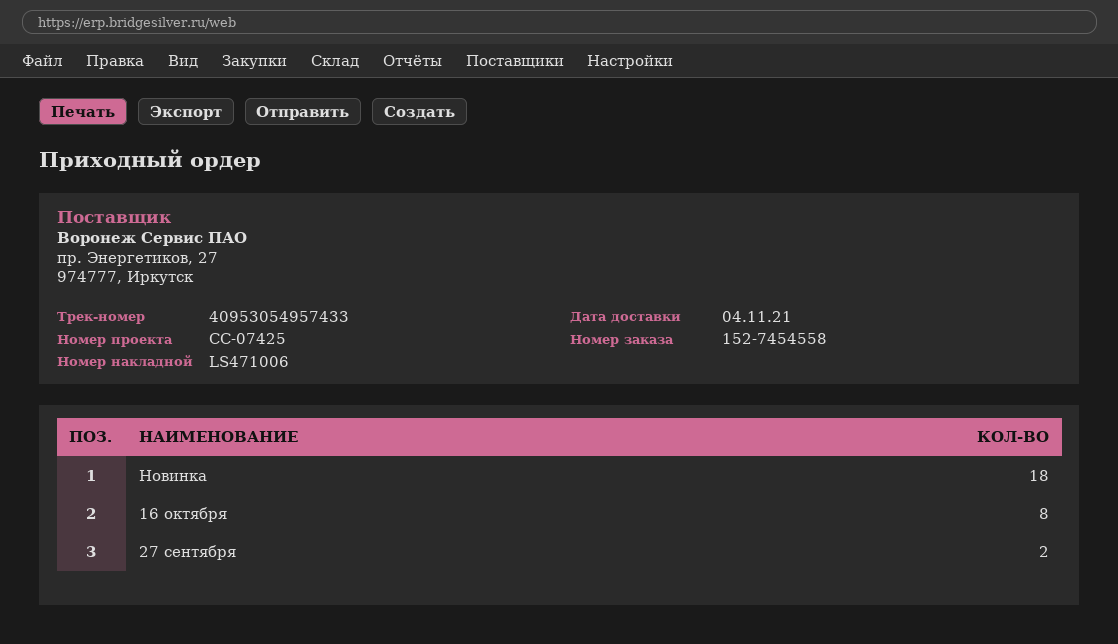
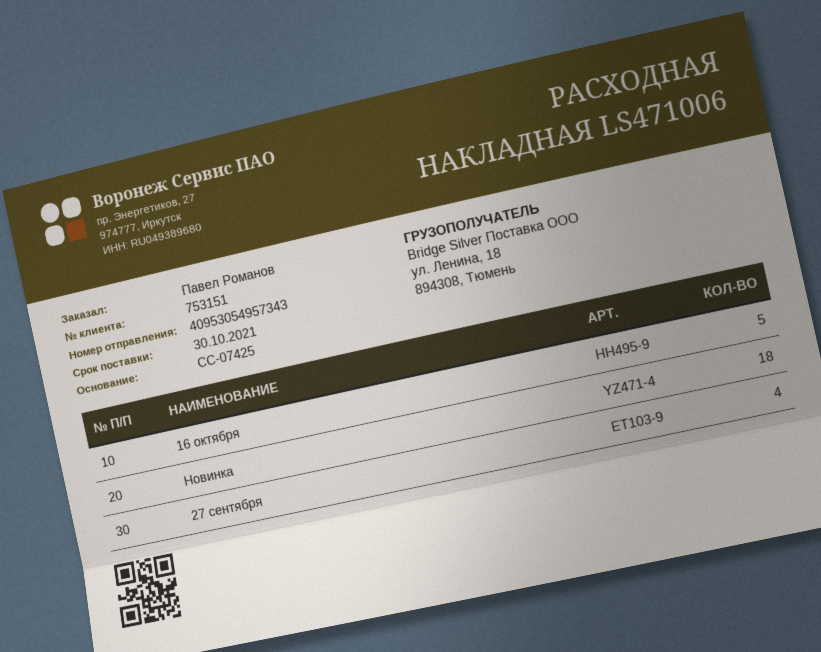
delivery date: 2021-11-04 -> 2021-10-30
tracking number: 40953054957433 -> 40953054957343
16 октября: 8 -> 5
27 сентября: 2 -> 4

